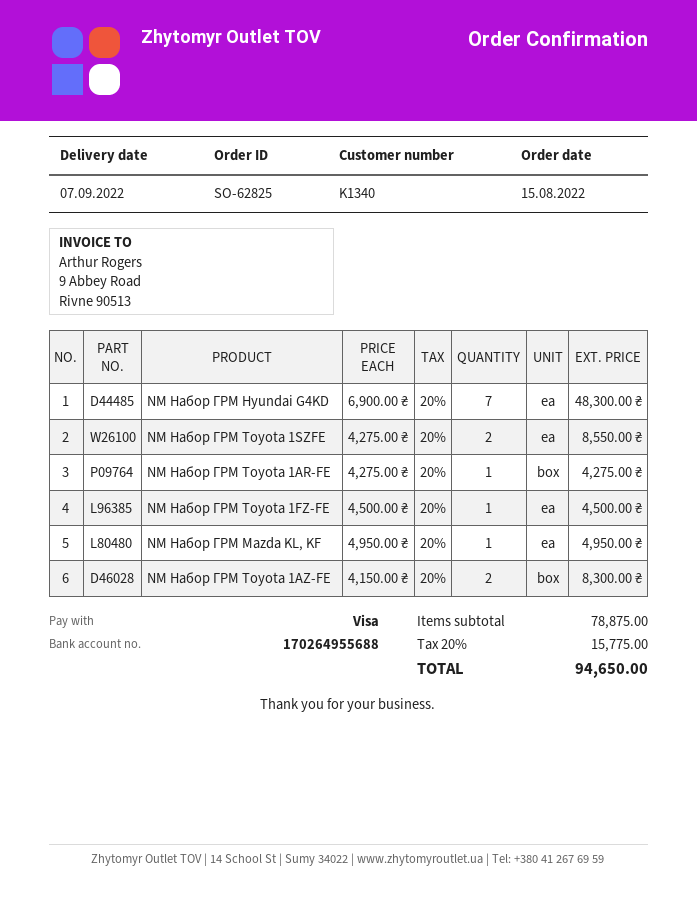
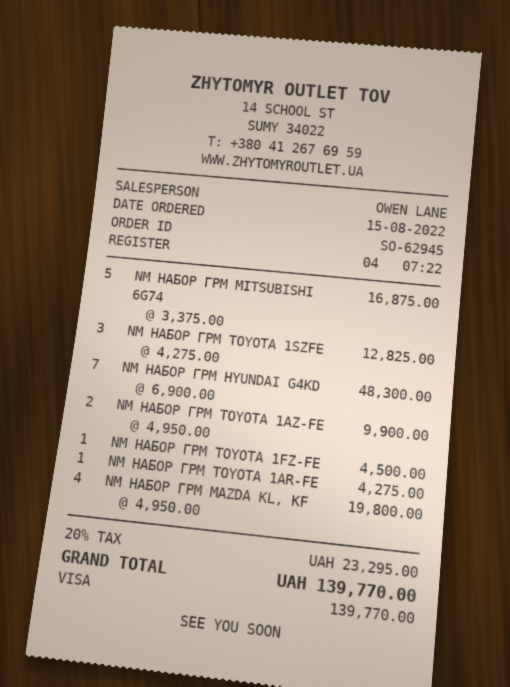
order number: SO-62825 -> SO-62945
NM Набор ГРМ Toyota 1SZFE: 2 x 4275.00 = 8550.00 -> 3 x 4275.00 = 12825.00
NM Набор ГРМ Mazda KL, KF: 1 x 4950.00 = 4950.00 -> 4 x 4950.00 = 19800.00
NM Набор ГРМ Toyota 1AZ-FE: 2 x 4150.00 = 8300.00 -> 2 x 4950.00 = 9900.00
NM НАБОР ГРМ MITSUBISHI 6G74: none -> 5 x 3375.00 = 16875.00
tax: 20% = 15775.00 -> 20% = 23295.00
total: 94650.00 -> 139770.00

